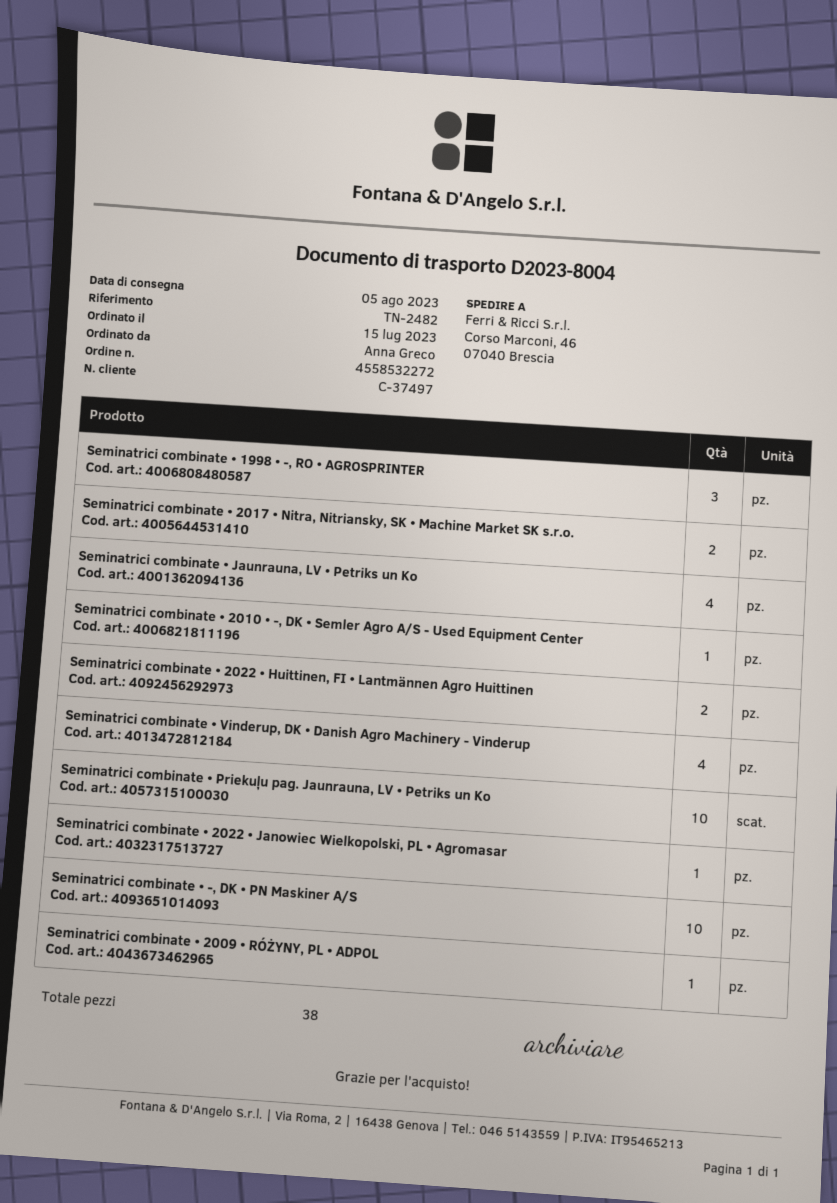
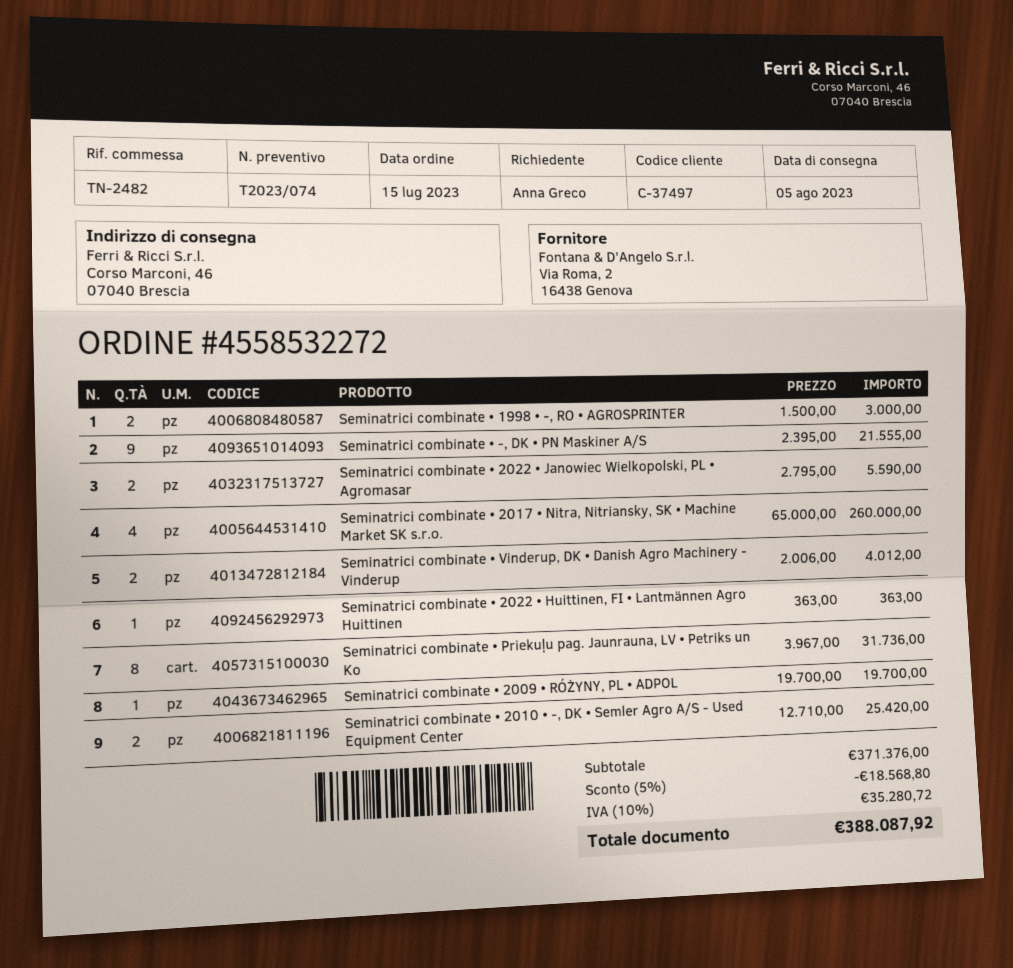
Seminatrici combinate • 1998 • -, RO • AGROSPRINTER: 3 -> 2
Seminatrici combinate • 2017 • Nitra, Nitriansky, SK • Machine Market SK s.r.o.: 2 -> 4
Seminatrici combinate • Jaunrauna, LV • Petriks un Ko: 4 -> none
Seminatrici combinate • 2010 • -, DK • Semler Agro A/S - Used Equipment Center: 1 -> 2
Seminatrici combinate • 2022 • Huittinen, FI • Lantmännen Agro Huittinen: 2 -> 1
Seminatrici combinate • Vinderup, DK • Danish Agro Machinery - Vinderup: 4 -> 2
Seminatrici combinate • Priekuļu pag. Jaunrauna, LV • Petriks un Ko: 10 -> 8
Seminatrici combinate • 2022 • Janowiec Wielkopolski, PL • Agromasar: 1 -> 2
Seminatrici combinate • -, DK • PN Maskiner A/S: 10 -> 9

